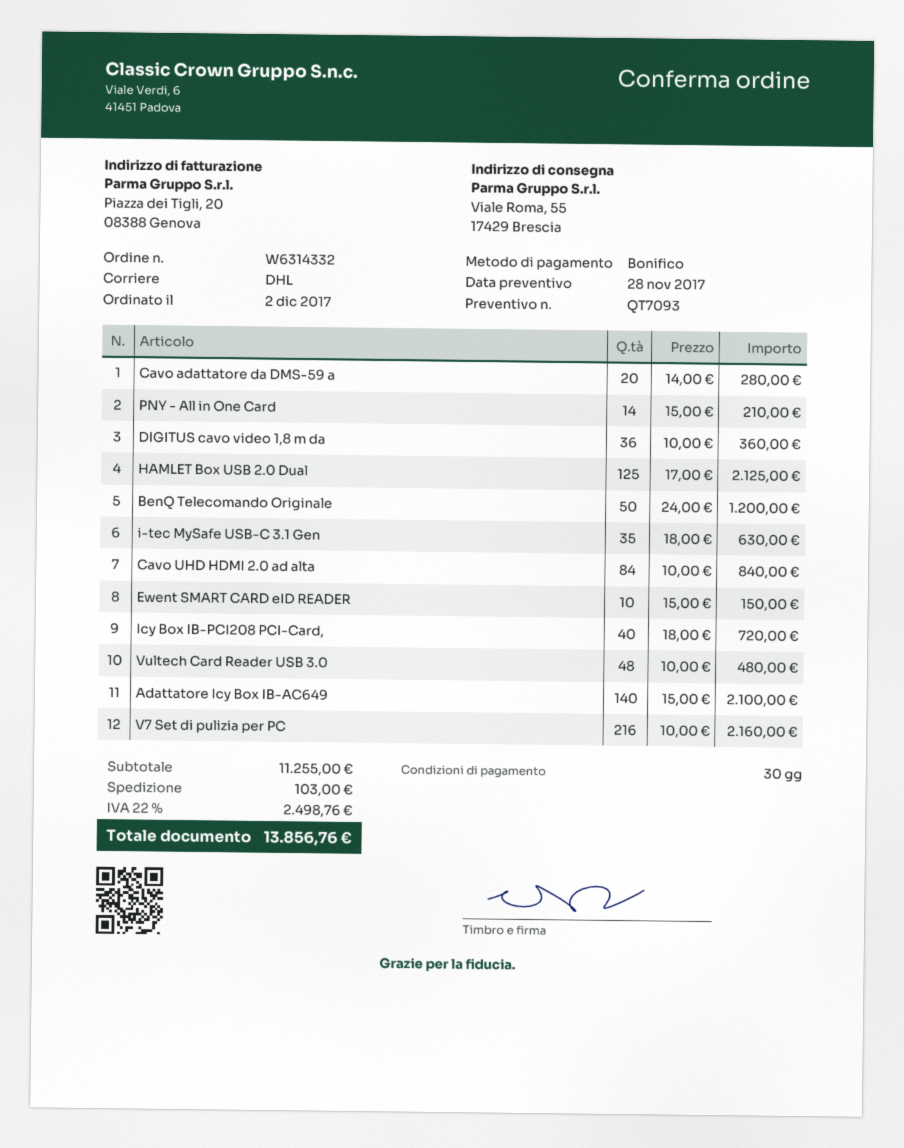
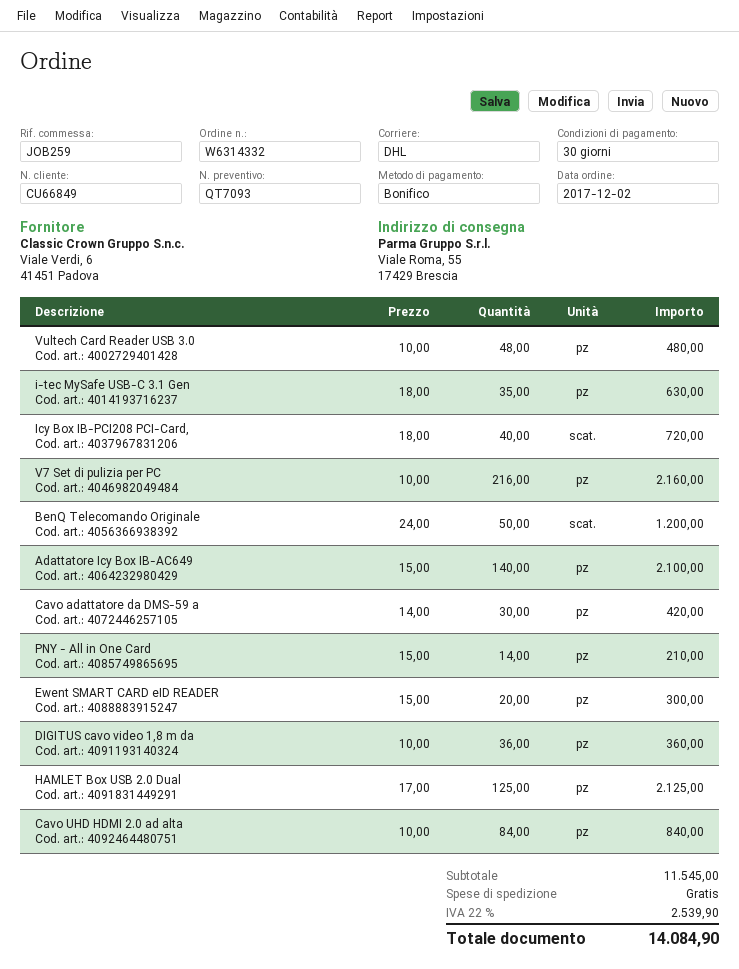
Cavo adattatore da DMS-59 a: 20 x 14.00 = 280.00 -> 30 x 14.00 = 420.00
Ewent SMART CARD eID READER: 10 x 15.00 = 150.00 -> 20 x 15.00 = 300.00
subtotal: 11255.00 -> 11545.00
shipping: 103.00 -> 0.00
tax: 22% = 2498.76 -> 22% = 2539.90
total: 13856.76 -> 14084.90

